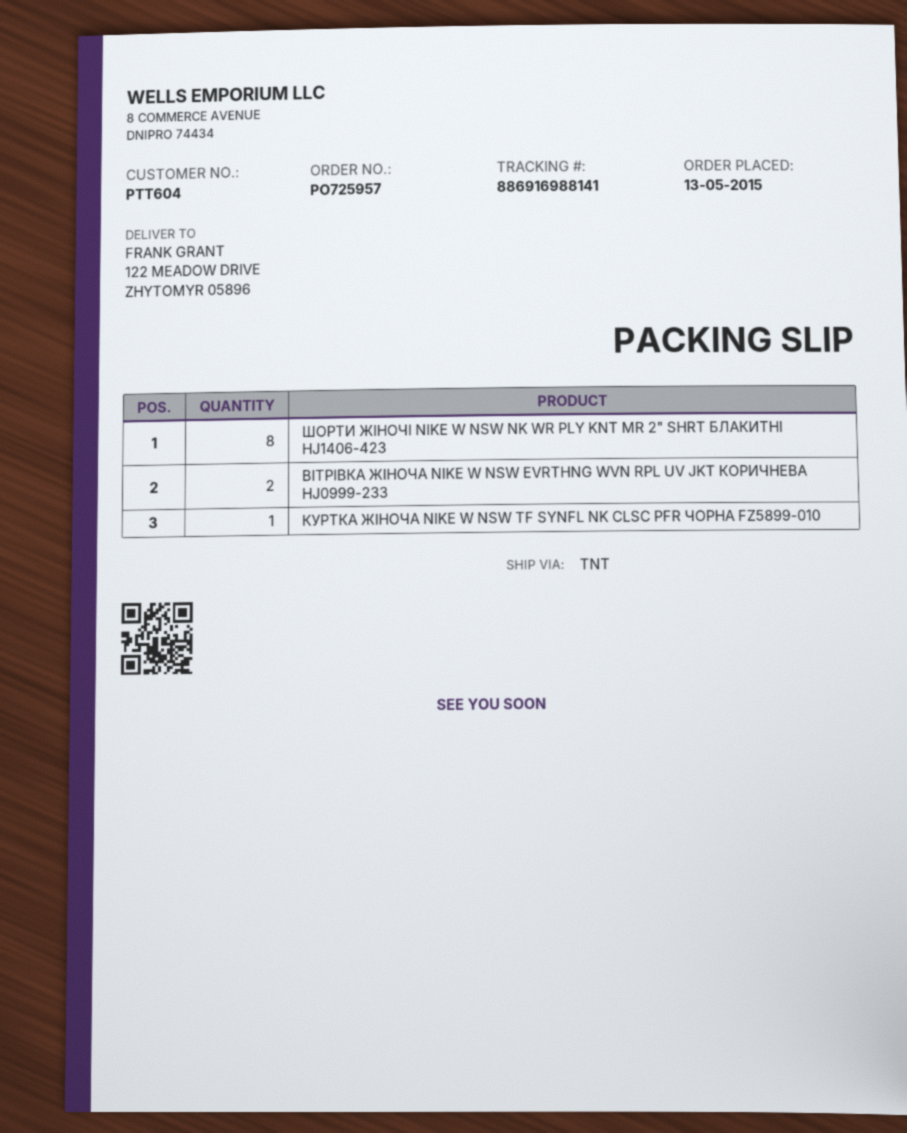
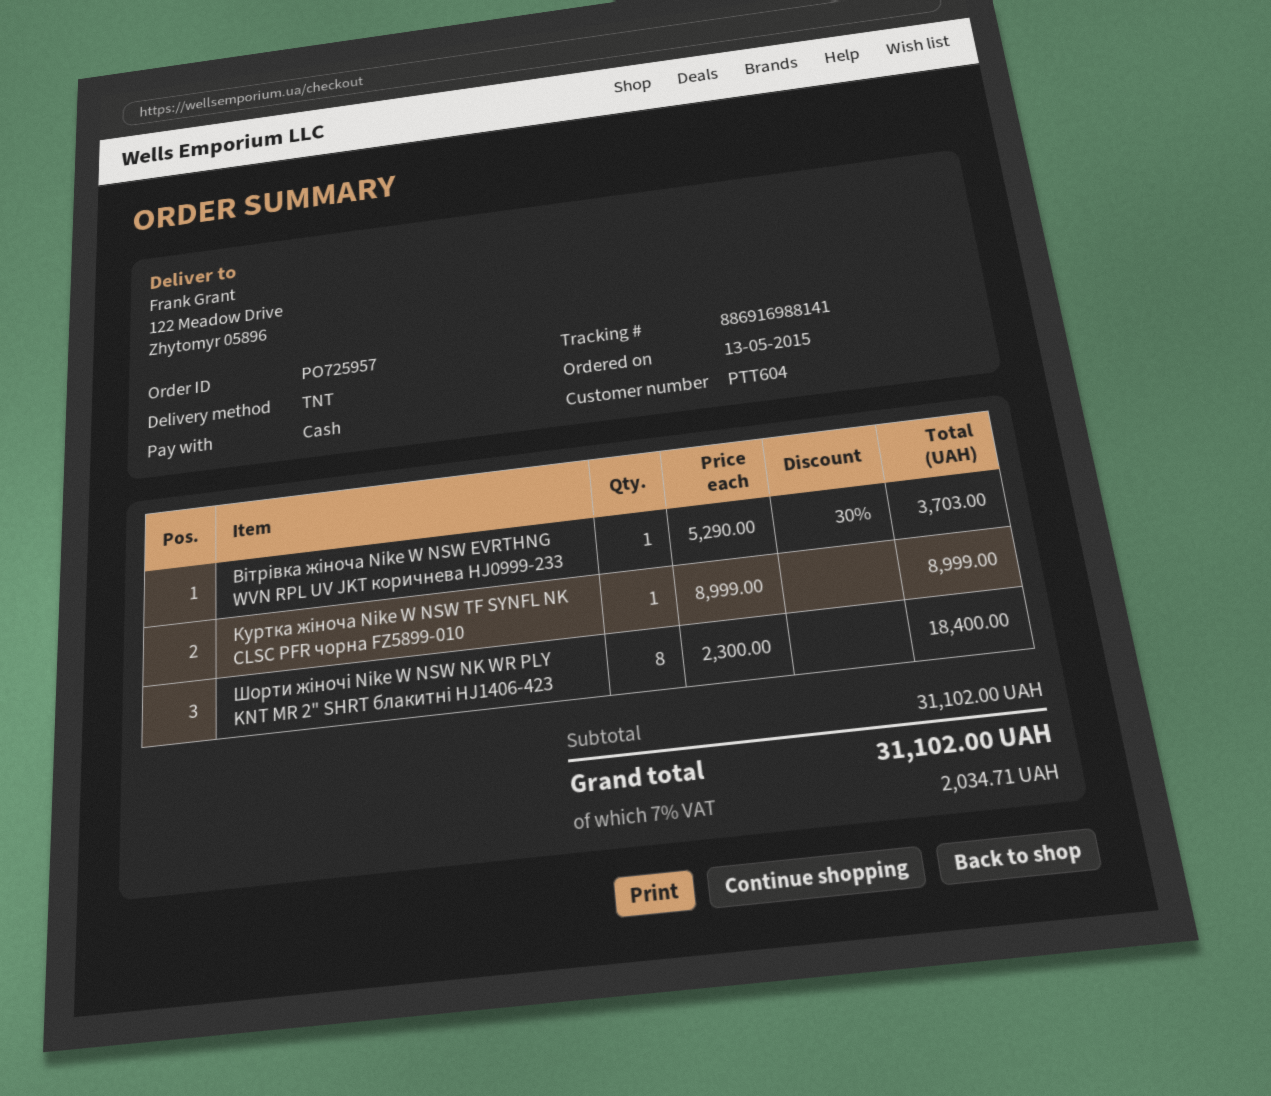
ВІТРІВКА ЖІНОЧА NIKE W NSW EVRTHNG WVN RPL UV JKT КОРИЧНЕВА HJ0999-233: 2 -> 1

